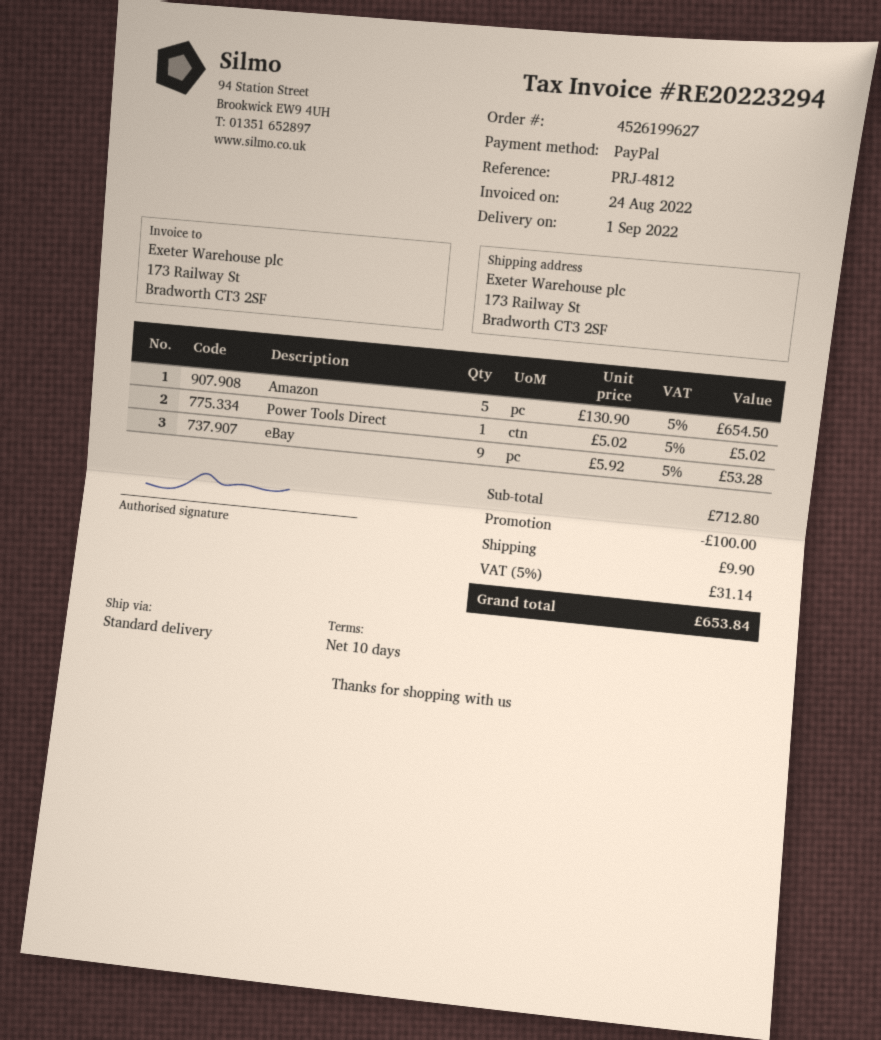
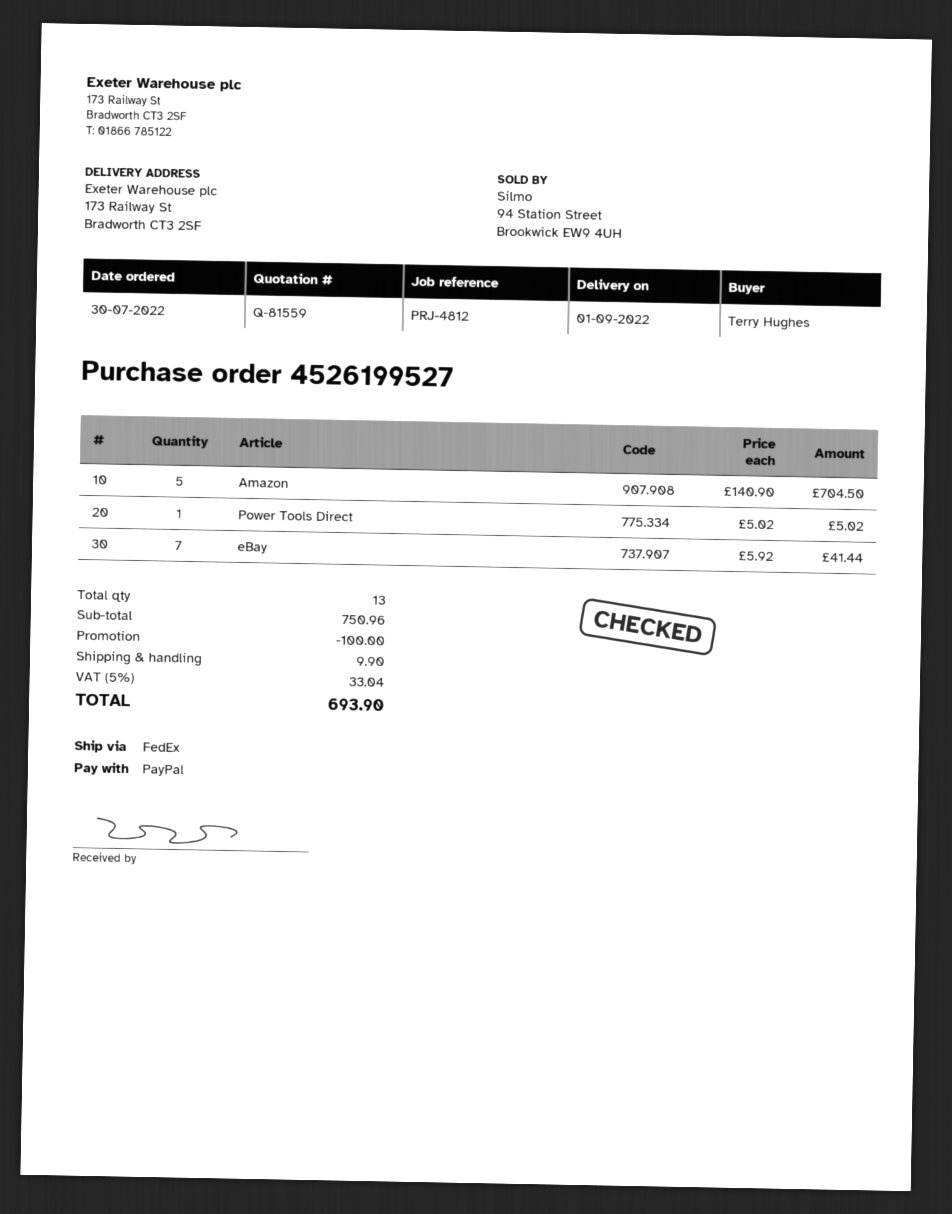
order number: 4526199627 -> 4526199527
shipping method: standard -> FedEx
Amazon: 5 x 130.90 = 654.50 -> 5 x 140.90 = 704.50
eBay: 9 x 5.92 = 53.28 -> 7 x 5.92 = 41.44
subtotal: 712.80 -> 750.96
tax: 5% = 31.14 -> 5% = 33.04
total: 653.84 -> 693.90

